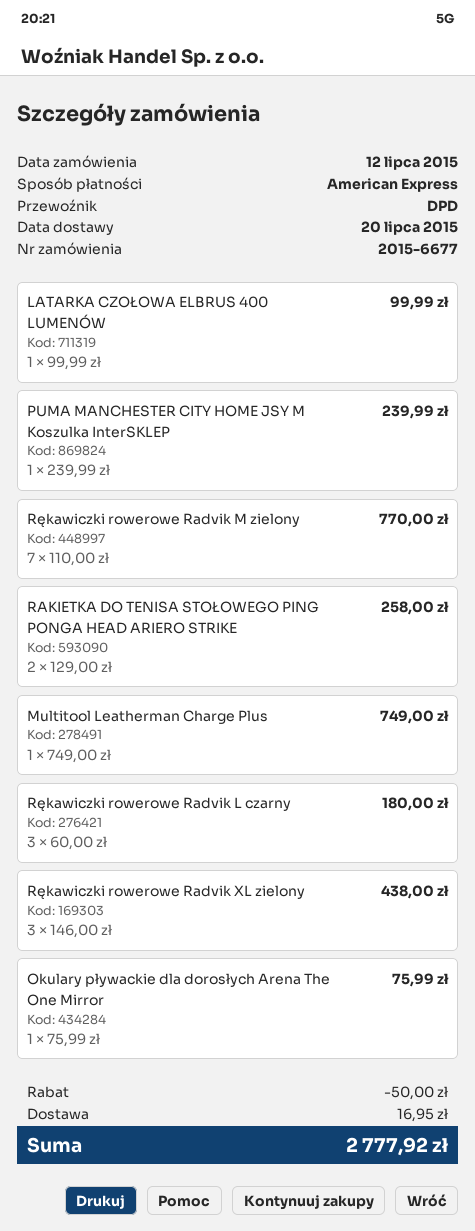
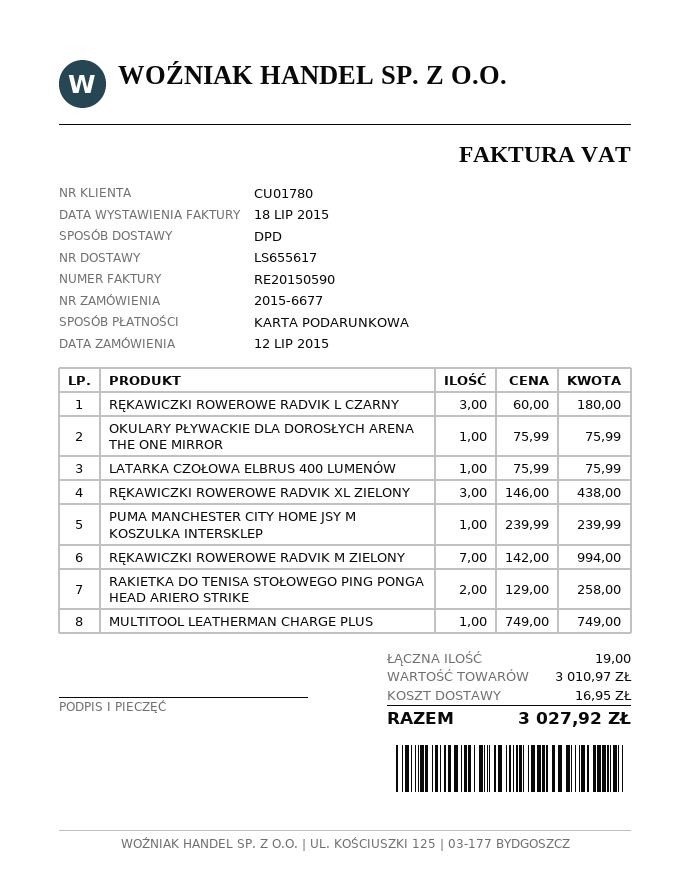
payment method: American Express -> gift card
LATARKA CZOŁOWA ELBRUS 400 LUMENÓW: 1 x 99.99 = 99.99 -> 1 x 75.99 = 75.99
Rękawiczki rowerowe Radvik M zielony: 7 x 110.00 = 770.00 -> 7 x 142.00 = 994.00
discount: 50.00 -> none
total: 2777.92 -> 3027.92

